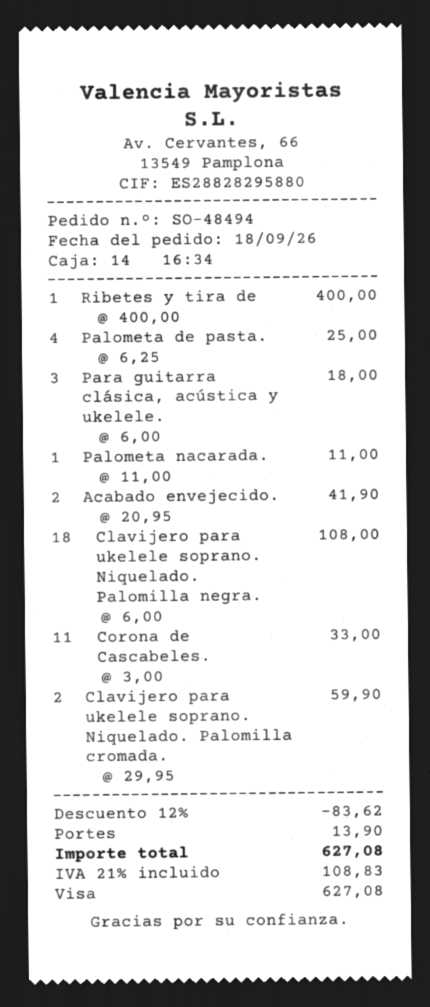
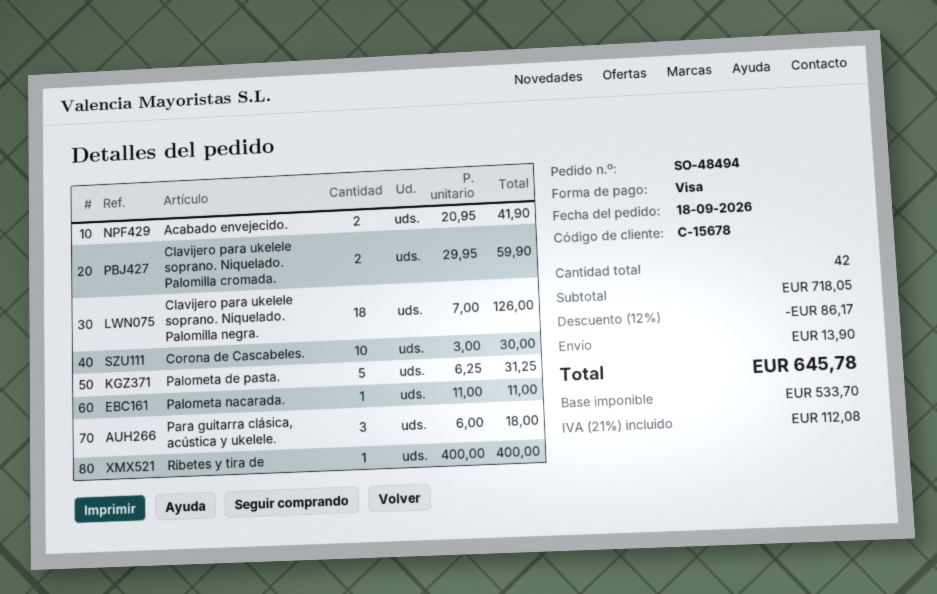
Palometa de pasta.: 4 x 6.25 = 25.00 -> 5 x 6.25 = 31.25
Clavijero para ukelele soprano. Niquelado. Palomilla negra.: 18 x 6.00 = 108.00 -> 18 x 7.00 = 126.00
Corona de Cascabeles.: 11 x 3.00 = 33.00 -> 10 x 3.00 = 30.00
discount: 12% = 83.62 -> 12% = 86.17
tax: 21% = 108.83 -> 21% = 112.08
total: 627.08 -> 645.78

